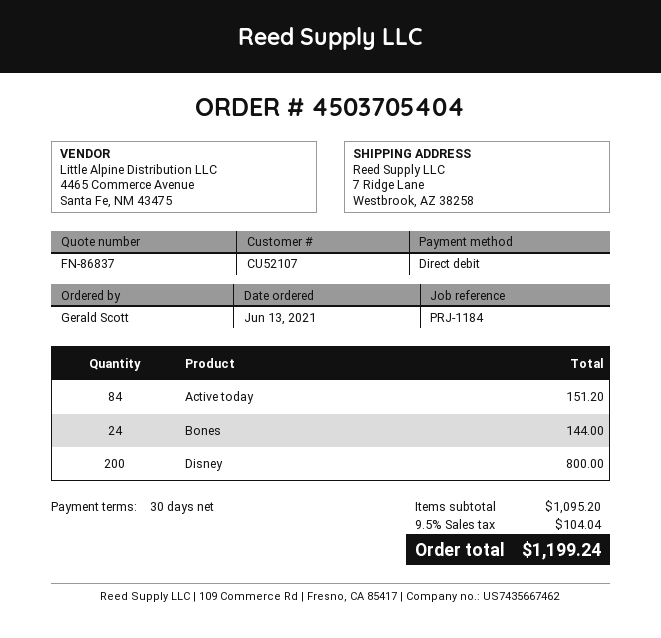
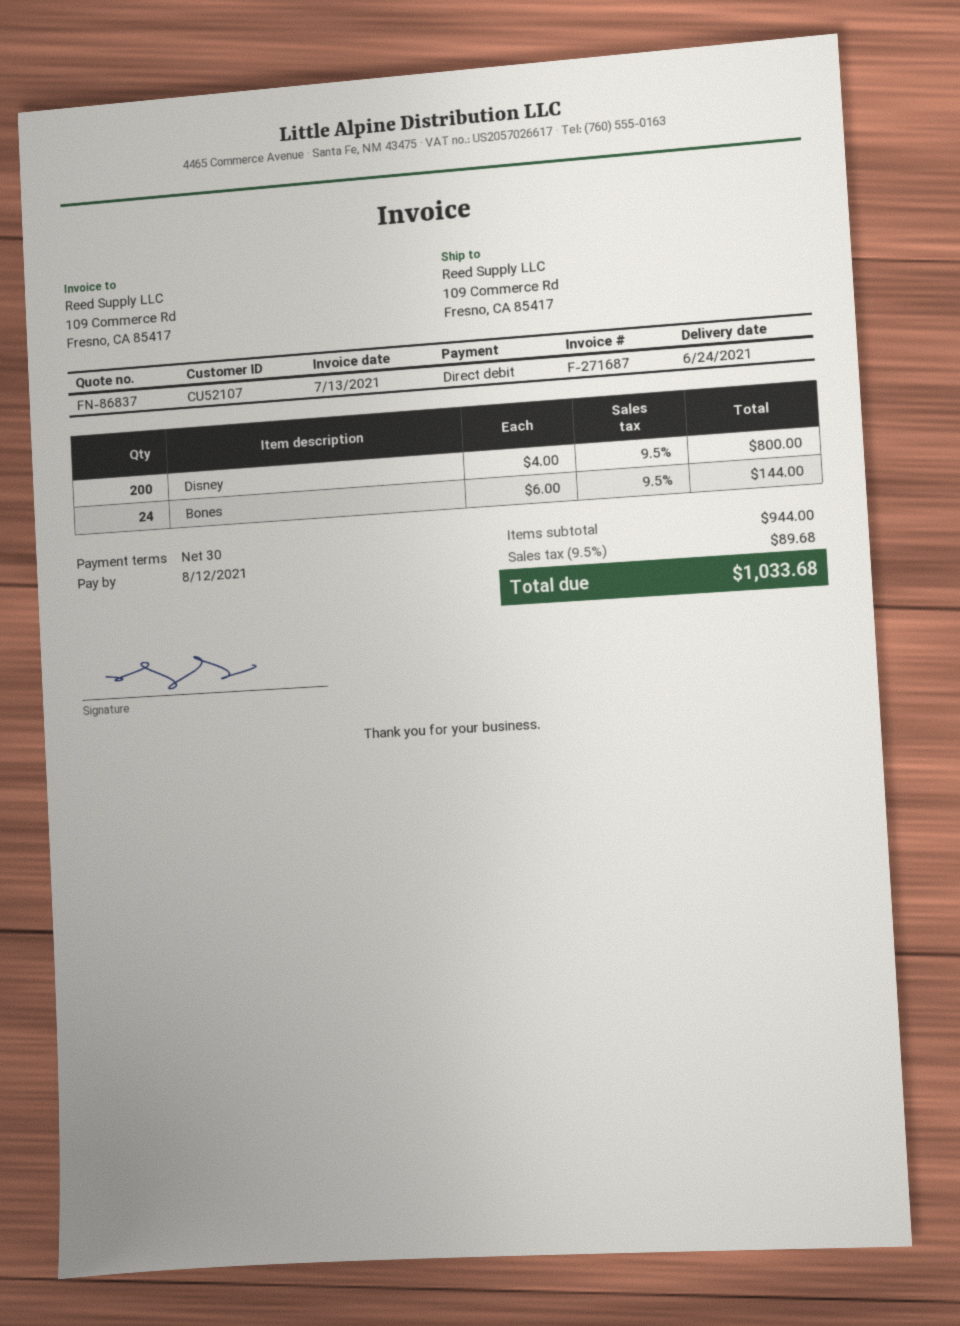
ship to: 7 Ridge Lane, Westbrook, AZ 38258 -> 109 Commerce Rd, Fresno, CA 85417
Active today: 84 for 151.20 -> none
subtotal: 1095.20 -> 944.00
tax: 9.5% = 104.04 -> 9.5% = 89.68
total: 1199.24 -> 1033.68

